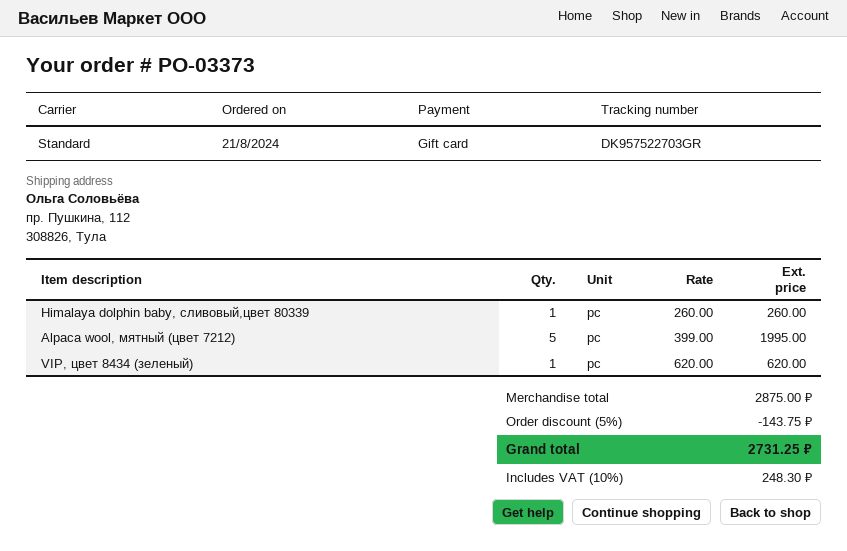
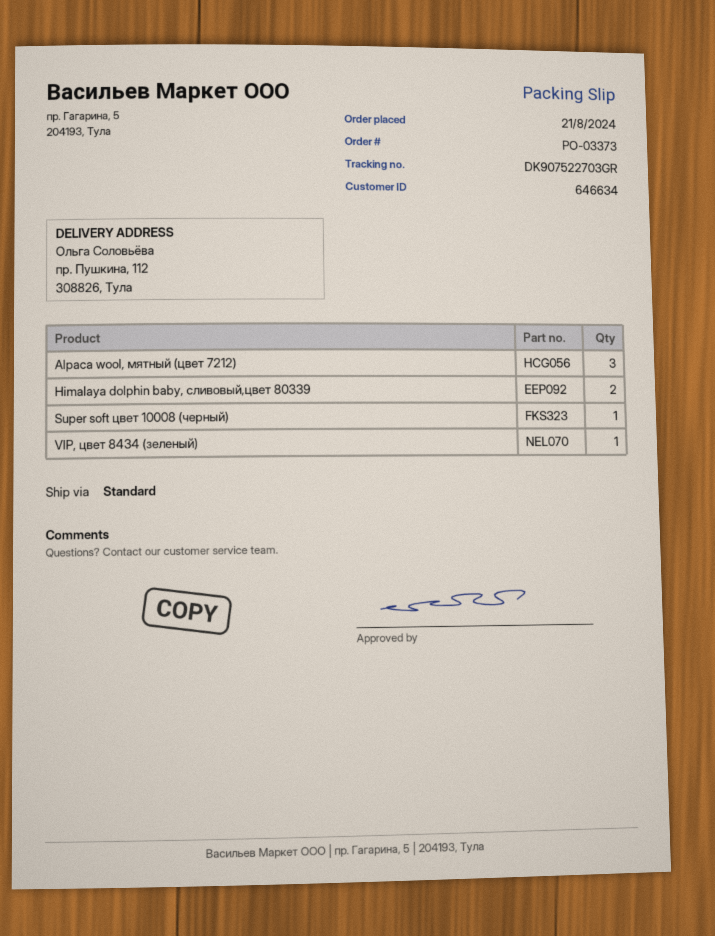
tracking number: DK957522703GR -> DK907522703GR
Himalaya dolphin baby, сливовый,цвет 80339: 1 -> 2
Alpaca wool, мятный (цвет 7212): 5 -> 3
Super soft цвет 10008 (черный): none -> 1

